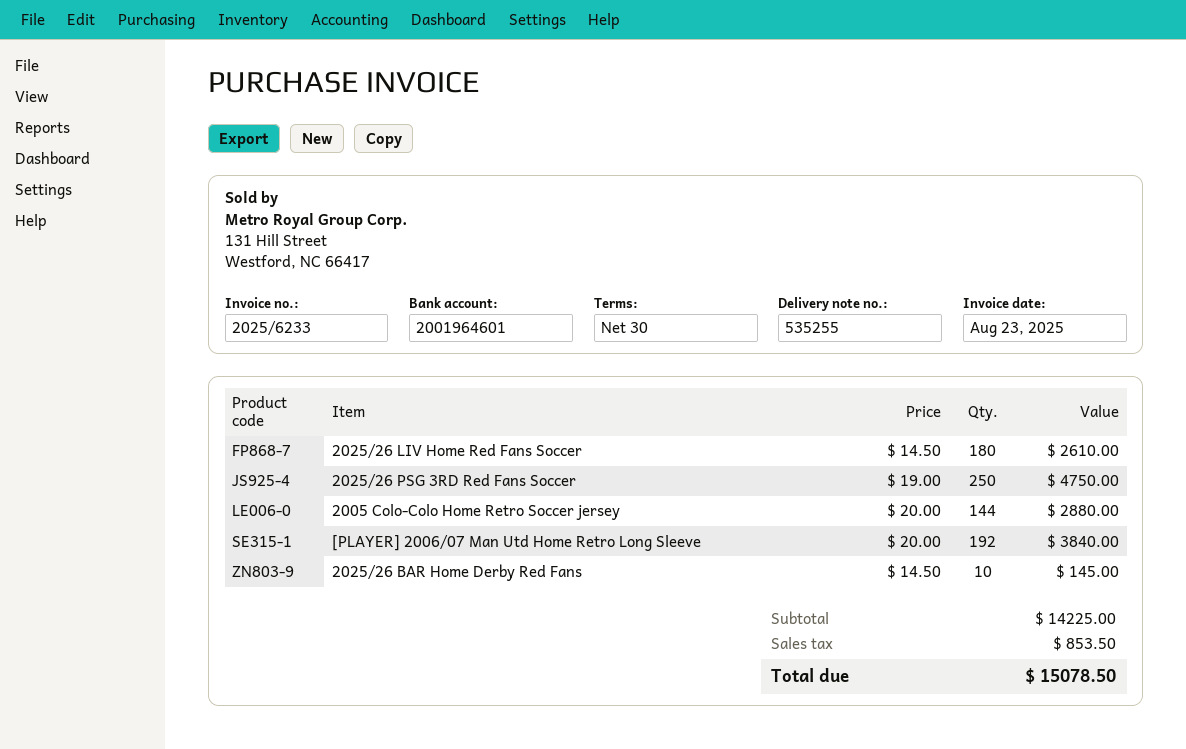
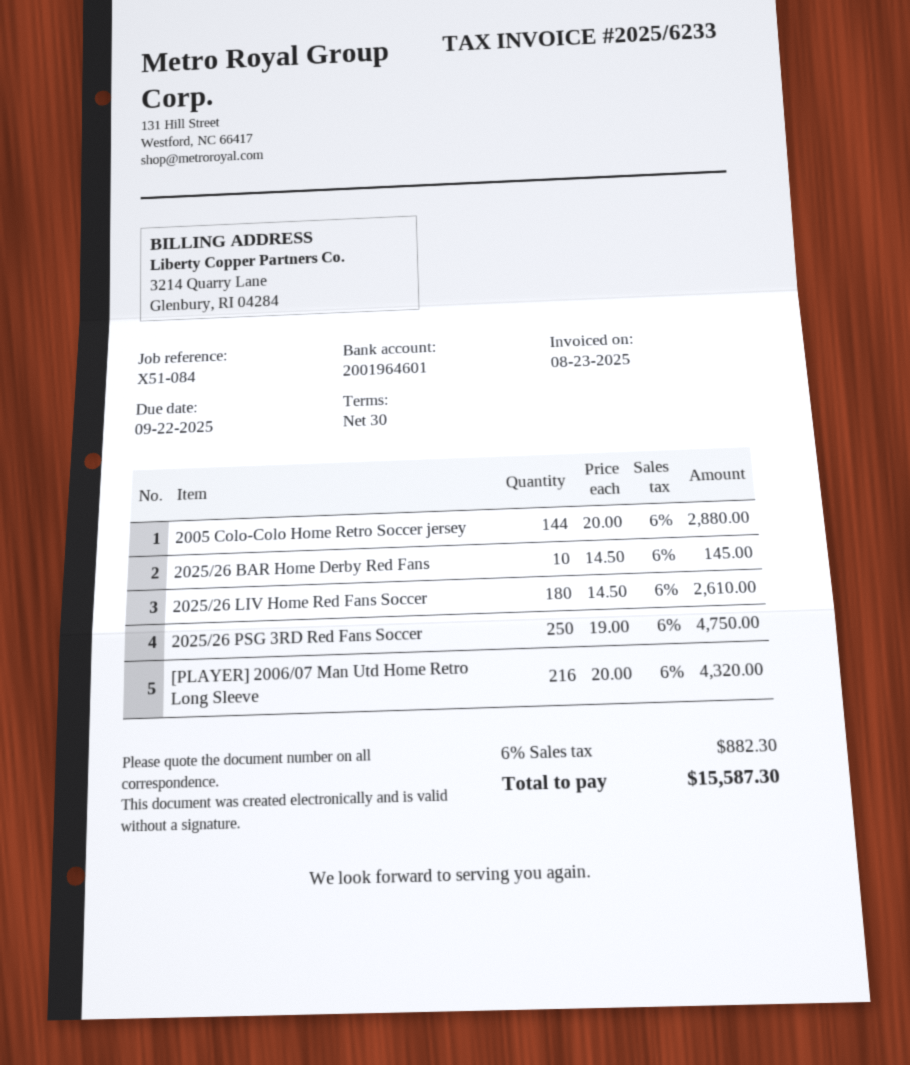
[PLAYER] 2006/07 Man Utd Home Retro Long Sleeve: 192 x 20.00 = 3840.00 -> 216 x 20.00 = 4320.00
tax: 853.50 -> 882.30
total: 15078.50 -> 15587.30

